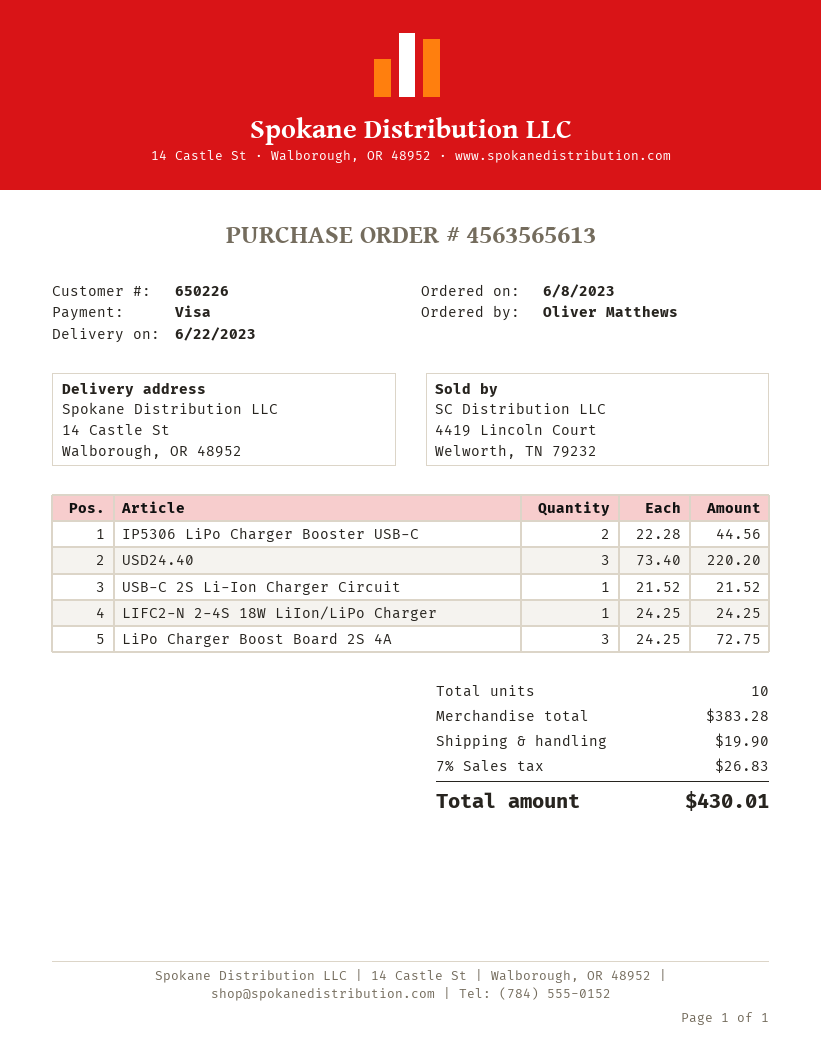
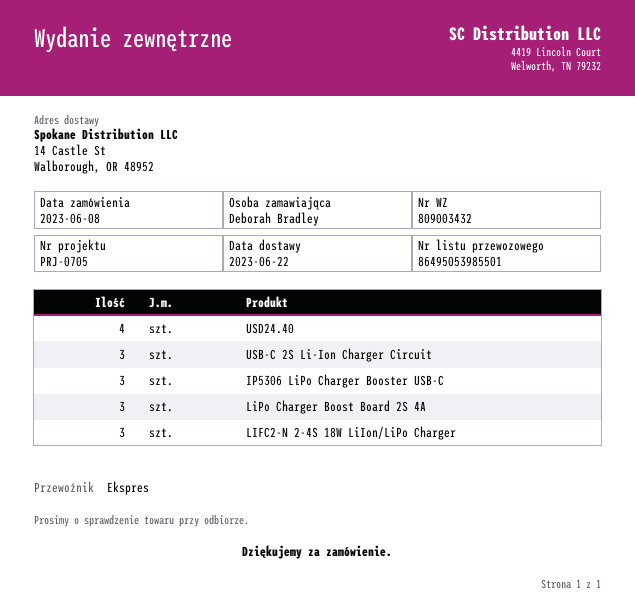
ordered by: Oliver Matthews -> Deborah Bradley
IP5306 LiPo Charger Booster USB-C: 2 -> 3
USD24.40: 3 -> 4
USB-C 2S Li-Ion Charger Circuit: 1 -> 3
LIFC2-N 2-4S 18W LiIon/LiPo Charger: 1 -> 3

